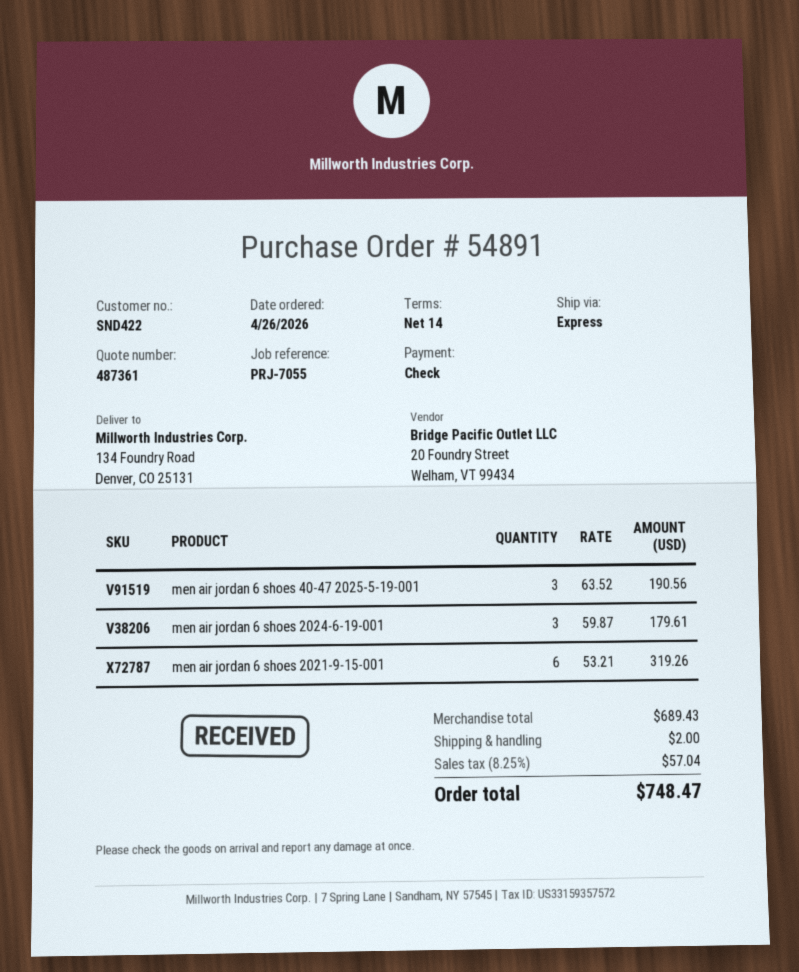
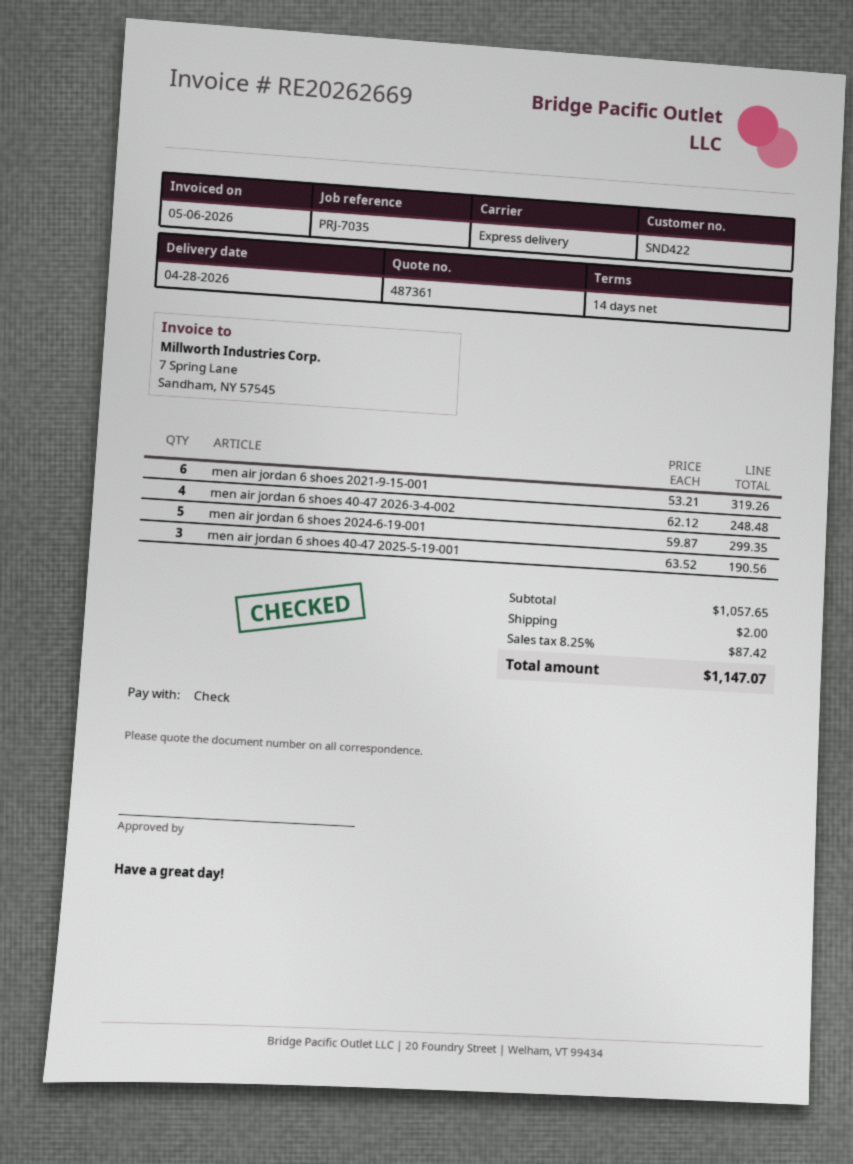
reference: PRJ-7055 -> PRJ-7035
men air jordan 6 shoes 2024-6-19-001: 3 x 59.87 = 179.61 -> 5 x 59.87 = 299.35
men air jordan 6 shoes 40-47 2026-3-4-002: none -> 4 x 62.12 = 248.48
subtotal: 689.43 -> 1057.65
tax: 8.25% = 57.04 -> 8.25% = 87.42
total: 748.47 -> 1147.07

